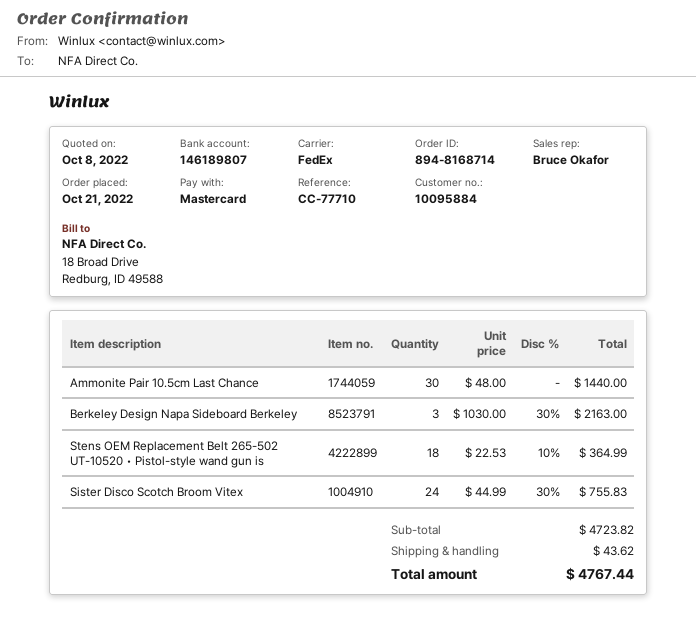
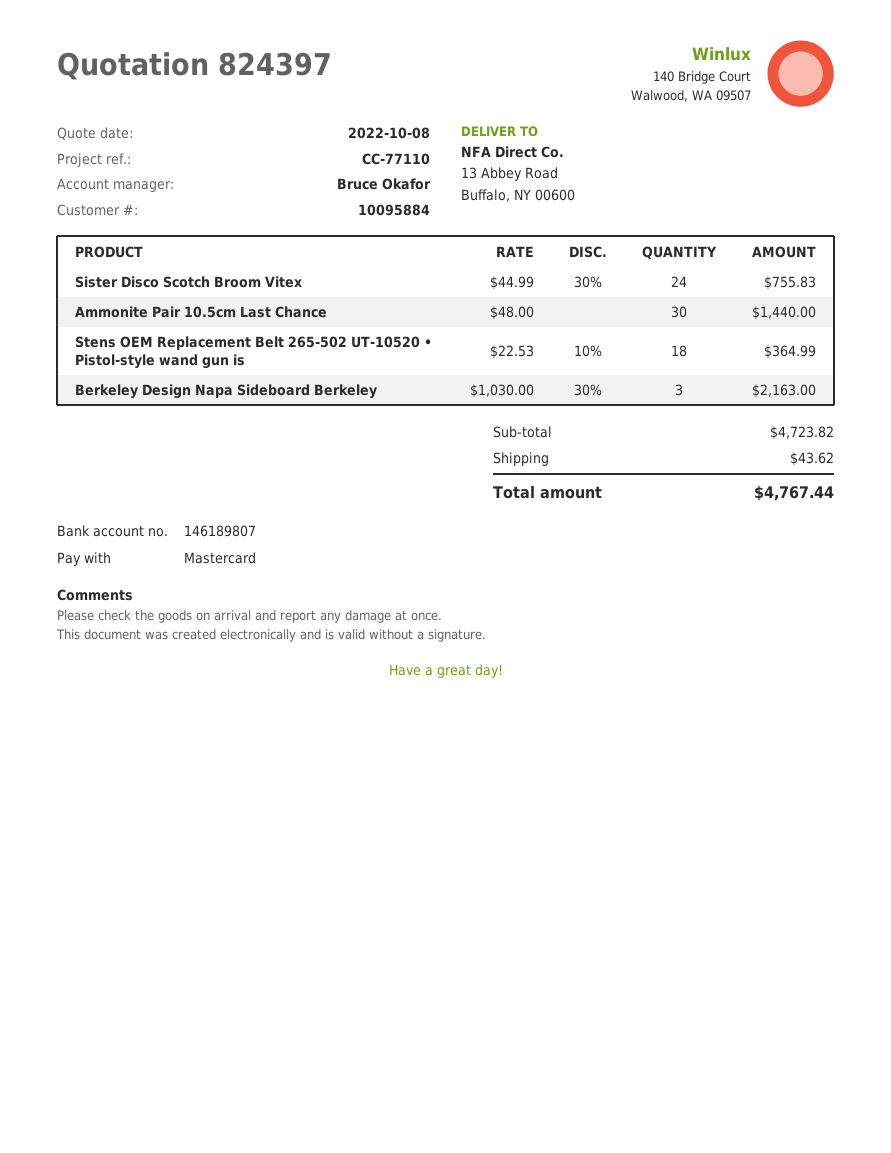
reference: CC-77710 -> CC-77110

